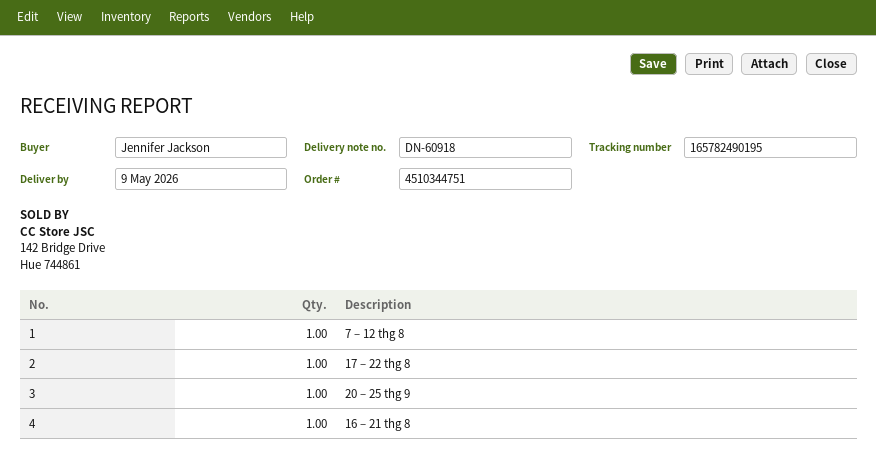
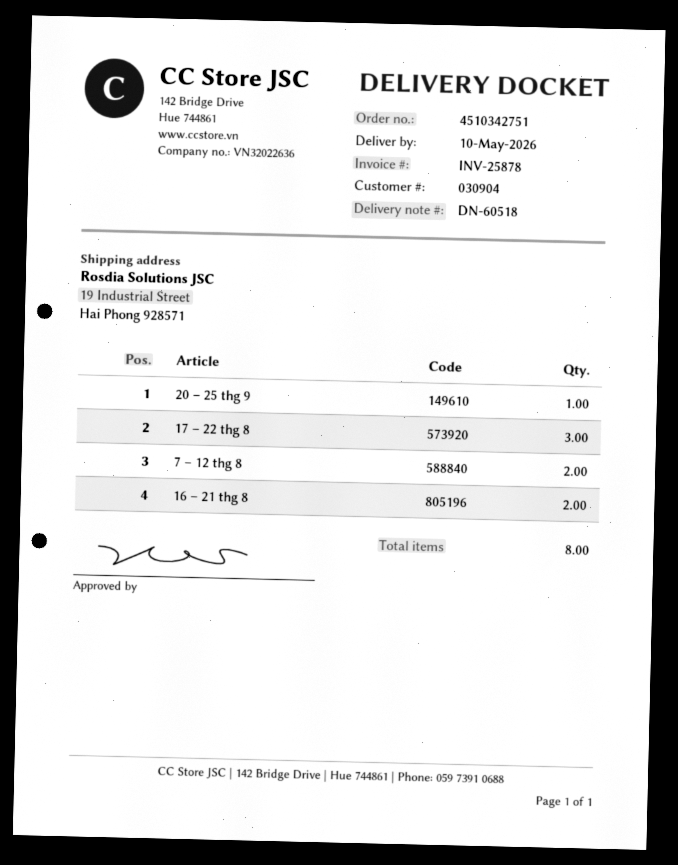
order number: 4510344751 -> 4510342751
delivery note number: DN-60918 -> DN-60518
delivery date: 2026-05-09 -> 2026-05-10
7 – 12 thg 8: 1 -> 2
17 – 22 thg 8: 1 -> 3
16 – 21 thg 8: 1 -> 2

